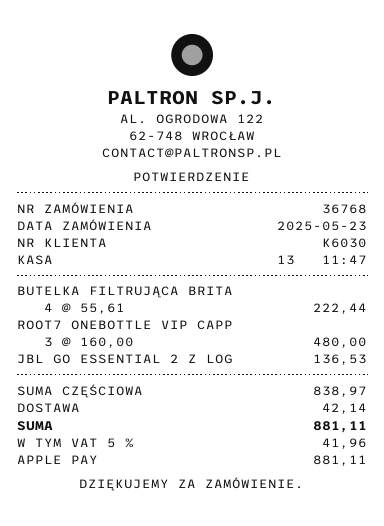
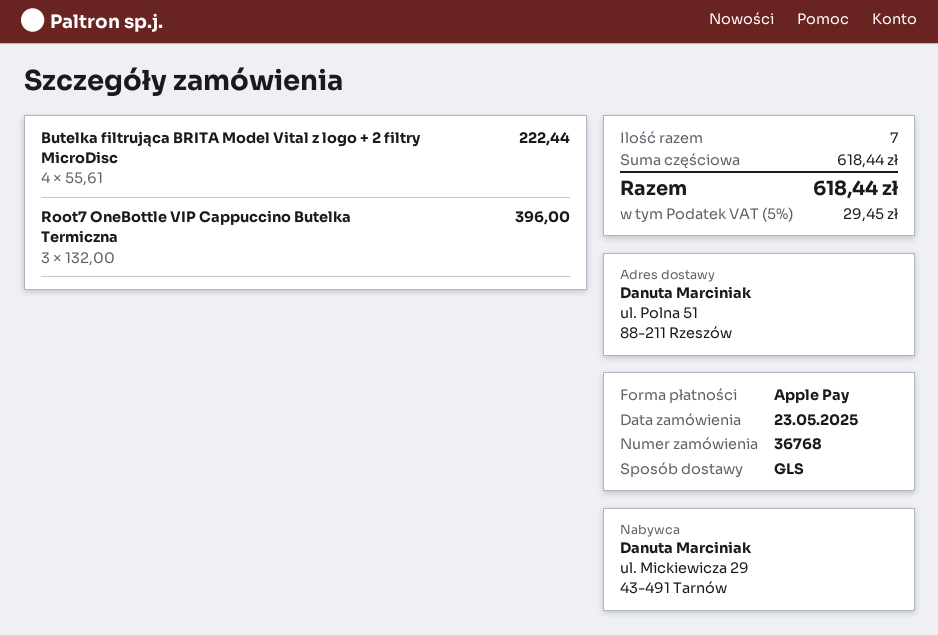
ROOT7 ONEBOTTLE VIP CAPP: 3 x 160.00 = 480.00 -> 3 x 132.00 = 396.00
JBL GO ESSENTIAL 2 Z LOG: 1 x 136.53 = 136.53 -> none
subtotal: 838.97 -> 618.44
shipping: 42.14 -> none
tax: 5% = 41.96 -> 5% = 29.45
total: 881.11 -> 618.44

